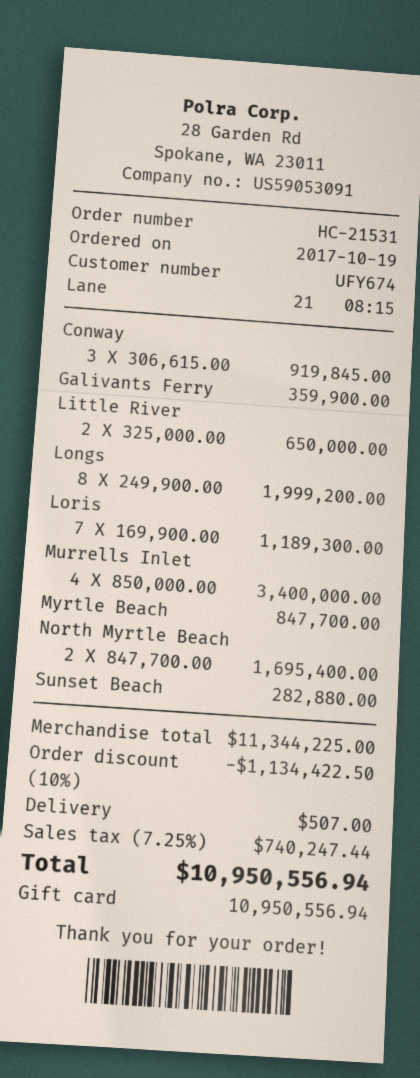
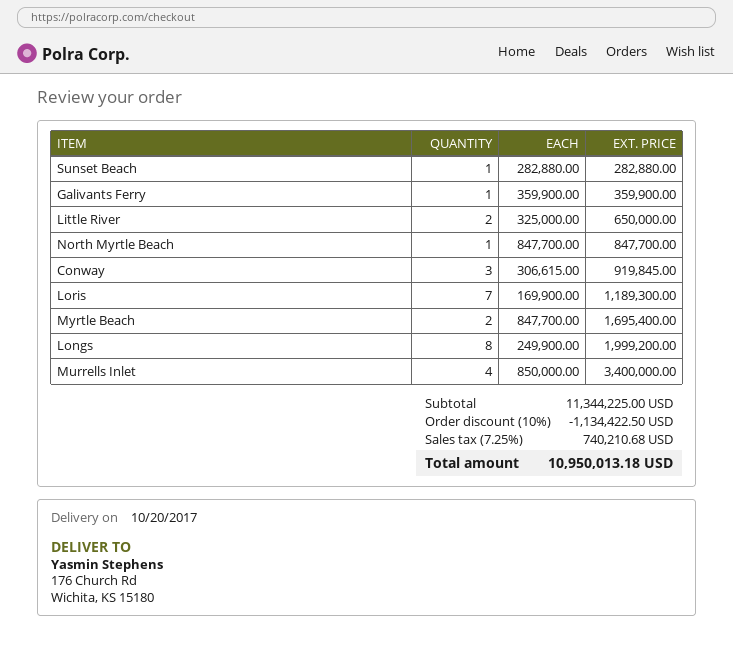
Myrtle Beach: 1 x 847700.00 = 847700.00 -> 2 x 847700.00 = 1695400.00
North Myrtle Beach: 2 x 847700.00 = 1695400.00 -> 1 x 847700.00 = 847700.00
shipping: 507.00 -> none
tax: 7.25% = 740247.44 -> 7.25% = 740210.68
total: 10950556.94 -> 10950013.18

